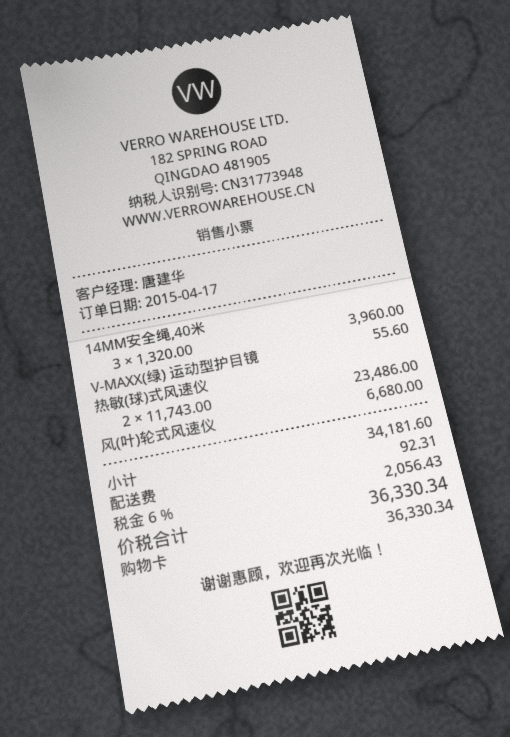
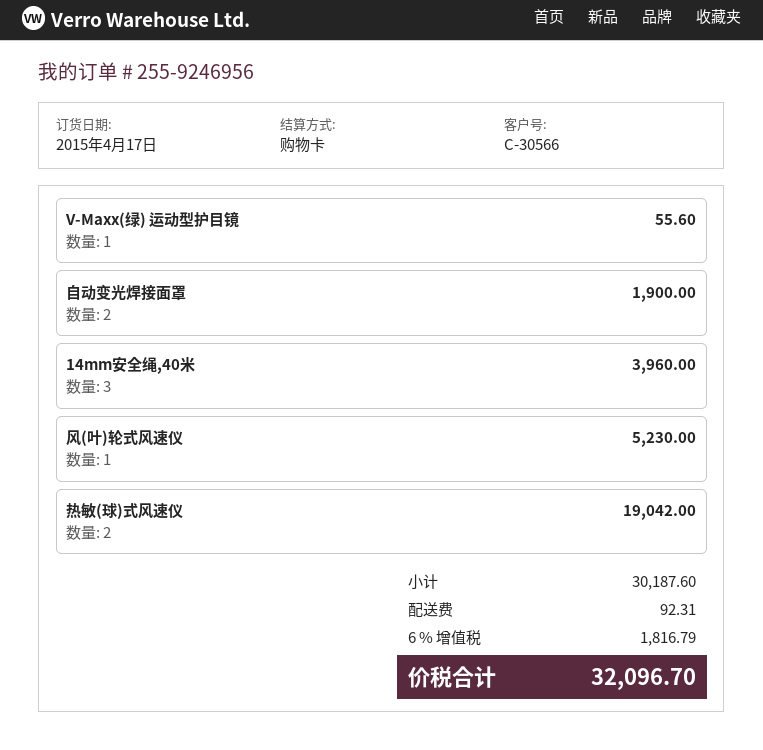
热敏(球)式风速仪: 2 for 23486.00 -> 2 for 19042.00
风(叶)轮式风速仪: 1 for 6680.00 -> 1 for 5230.00
自动变光焊接面罩: none -> 2 for 1900.00
subtotal: 34181.60 -> 30187.60
tax: 6% = 2056.43 -> 6% = 1816.79
total: 36330.34 -> 32096.70

